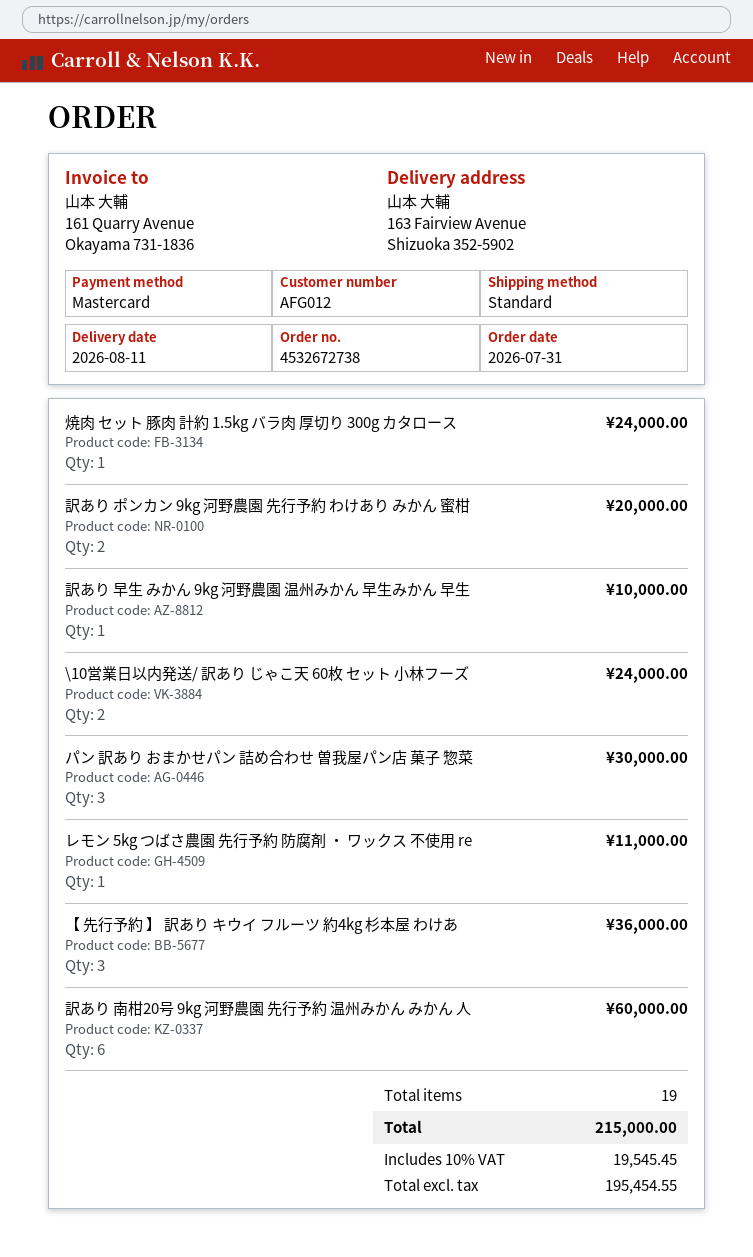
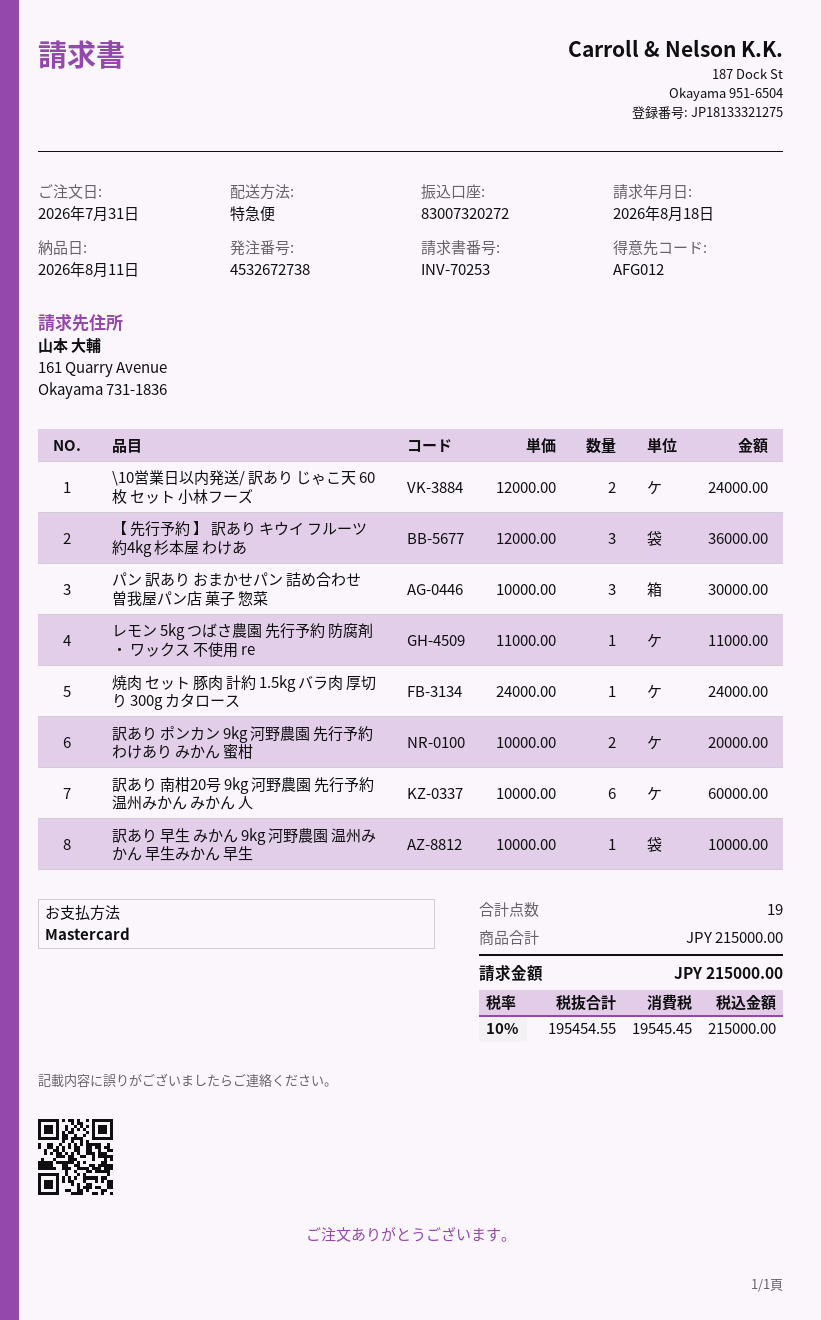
shipping method: standard -> express

